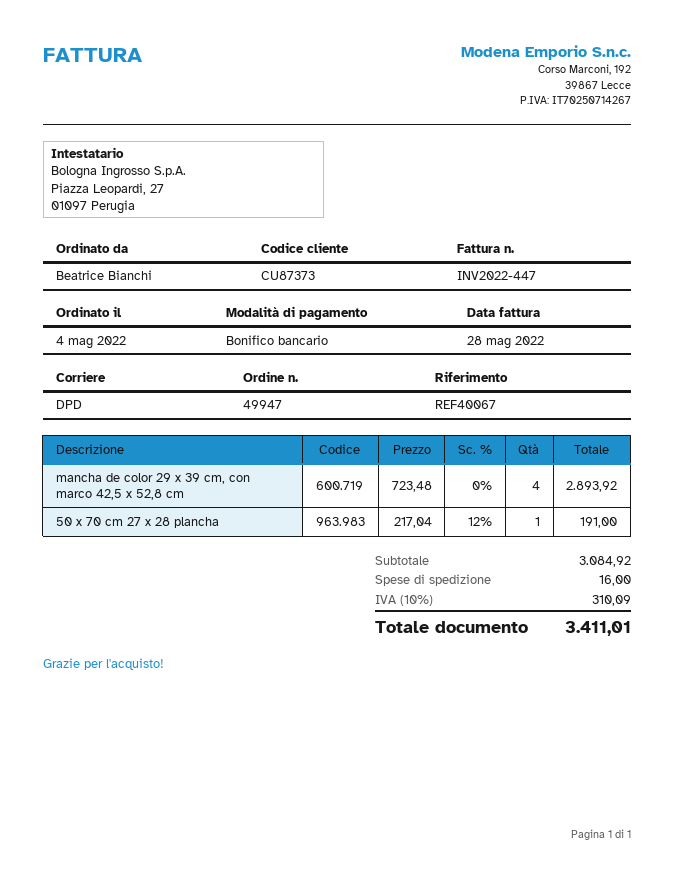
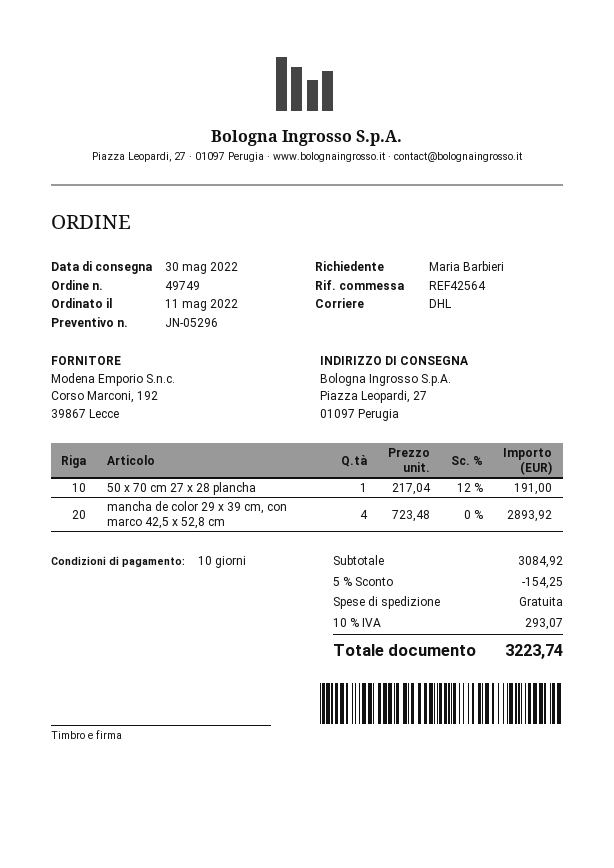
order number: 49947 -> 49749
order date: 2022-05-04 -> 2022-05-11
reference: REF40067 -> REF42564
ordered by: Beatrice Bianchi -> Maria Barbieri
shipping method: DPD -> DHL
discount: none -> 5% = 154.25
shipping: 16.00 -> 0.00
tax: 10% = 310.09 -> 10% = 293.07
total: 3411.01 -> 3223.74

